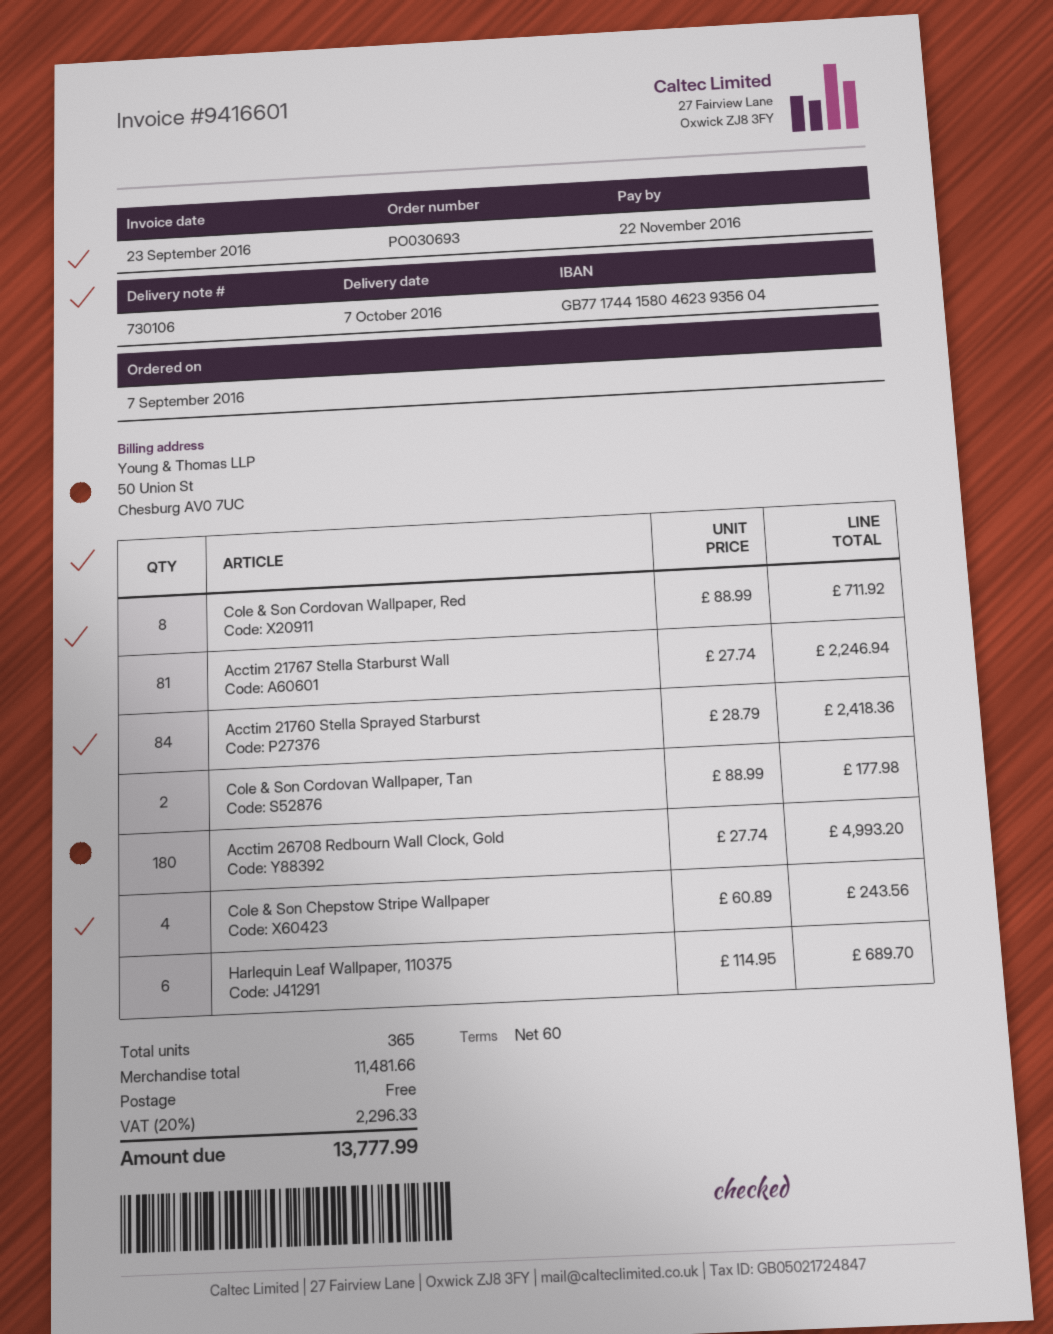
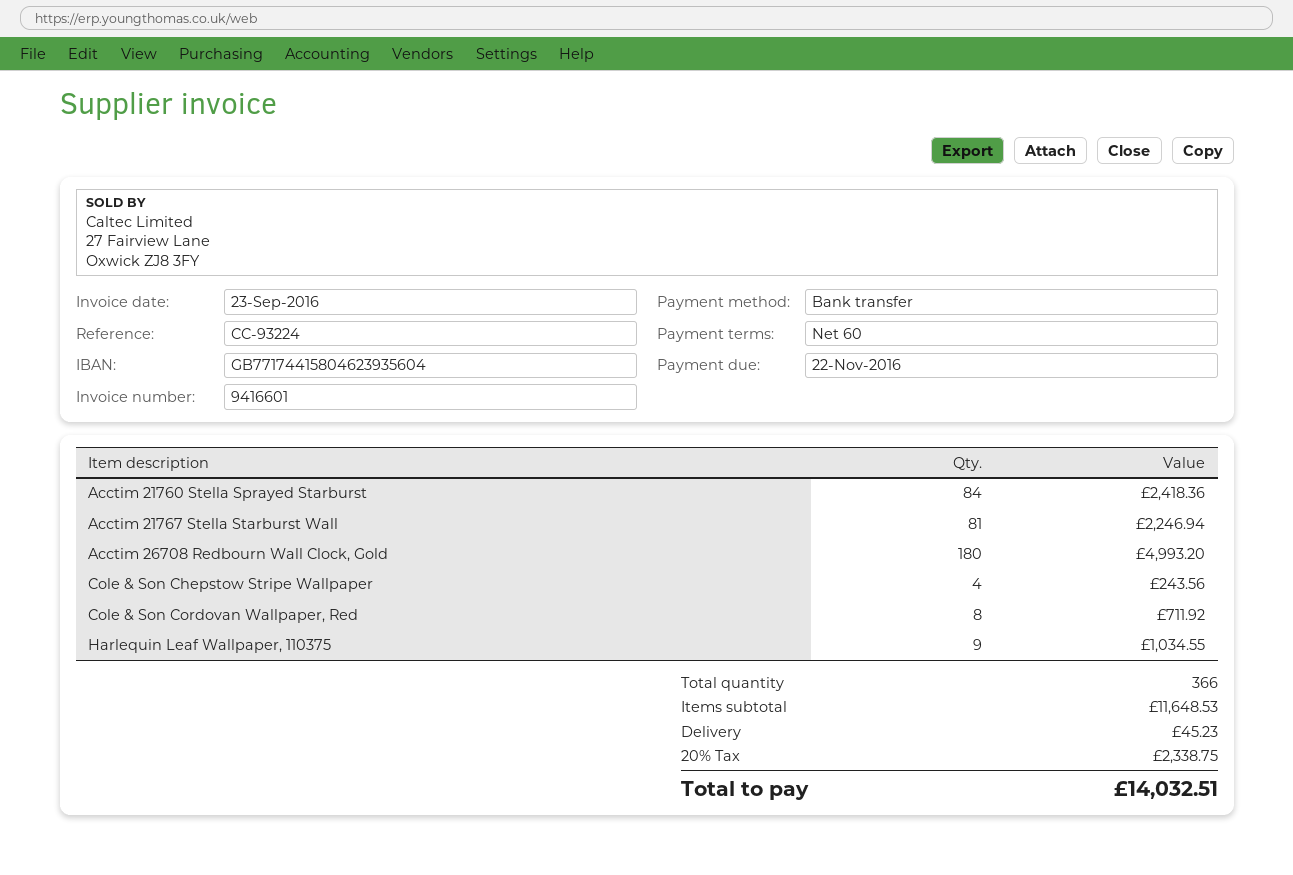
Cole & Son Cordovan Wallpaper, Tan: 2 for 177.98 -> none
Harlequin Leaf Wallpaper, 110375: 6 for 689.70 -> 9 for 1034.55
total quantity: 365 -> 366
subtotal: 11481.66 -> 11648.53
shipping: 0.00 -> 45.23
tax: 20% = 2296.33 -> 20% = 2338.75
total: 13777.99 -> 14032.51

